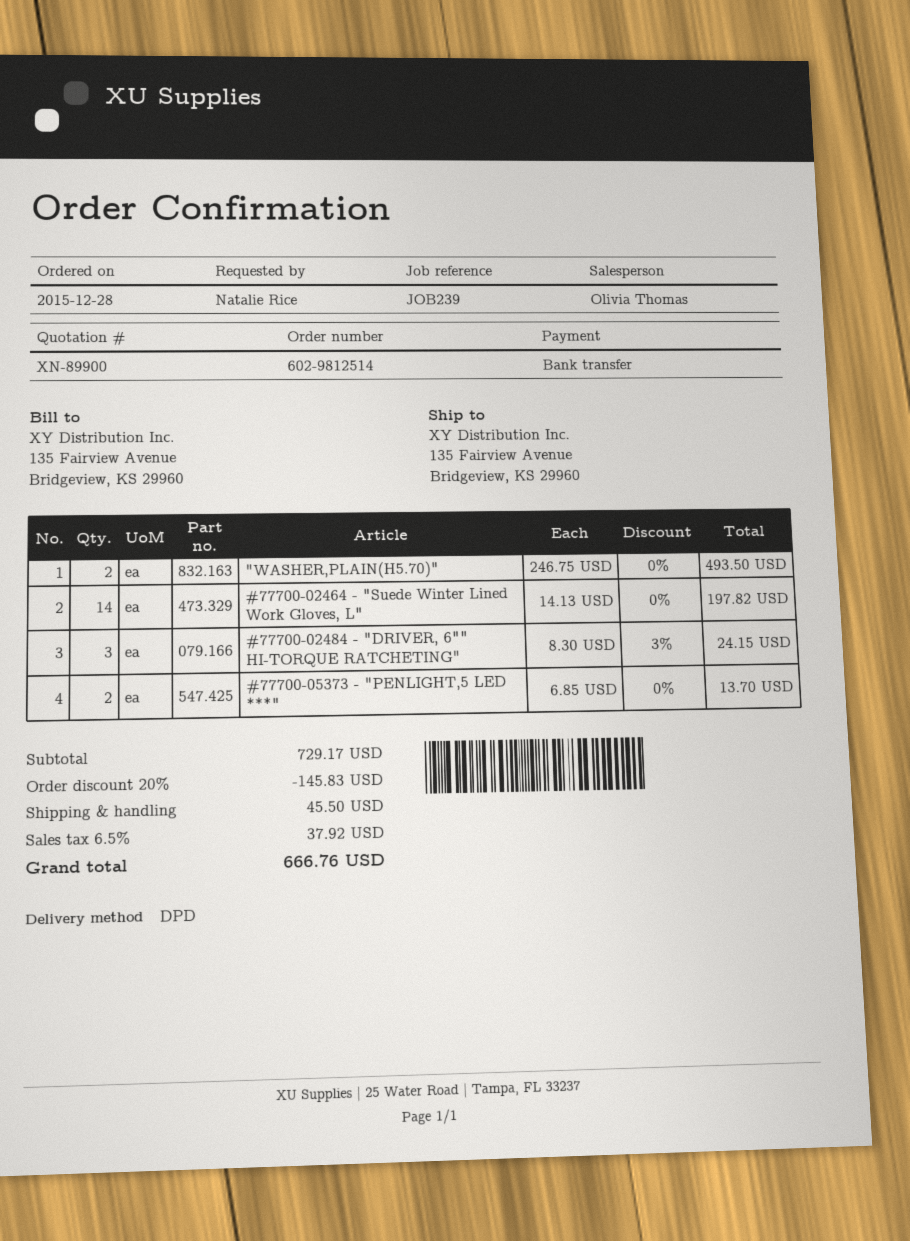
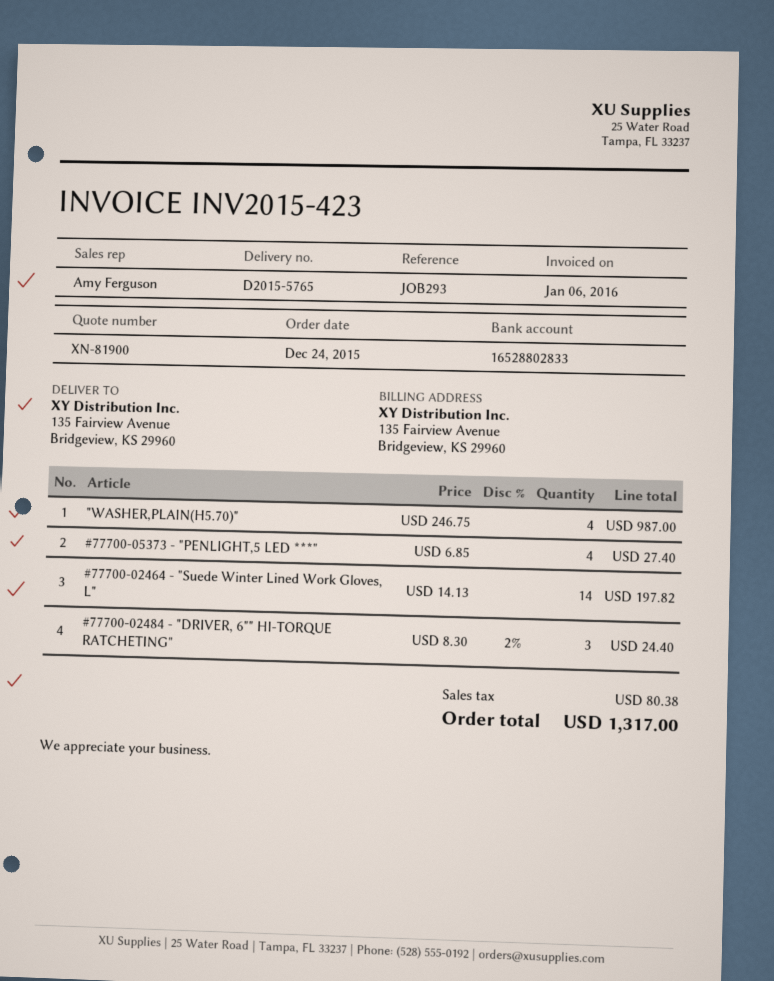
quote number: XN-89900 -> XN-81900
order date: 2015-12-28 -> 2015-12-24
reference: JOB239 -> JOB293
sales rep: Olivia Thomas -> Amy Ferguson
"WASHER,PLAIN(H5.70)": 2 x 246.75 = 493.50 -> 4 x 246.75 = 987.00
#77700-02484 - "DRIVER, 6"" HI-TORQUE RATCHETING": 3 x 8.30 - 3% = 24.15 -> 3 x 8.30 - 2% = 24.40
#77700-05373 - "PENLIGHT,5 LED ***": 2 x 6.85 = 13.70 -> 4 x 6.85 = 27.40
discount: 20% = 145.83 -> none
shipping: 45.50 -> none
tax: 37.92 -> 80.38
total: 666.76 -> 1317.00

